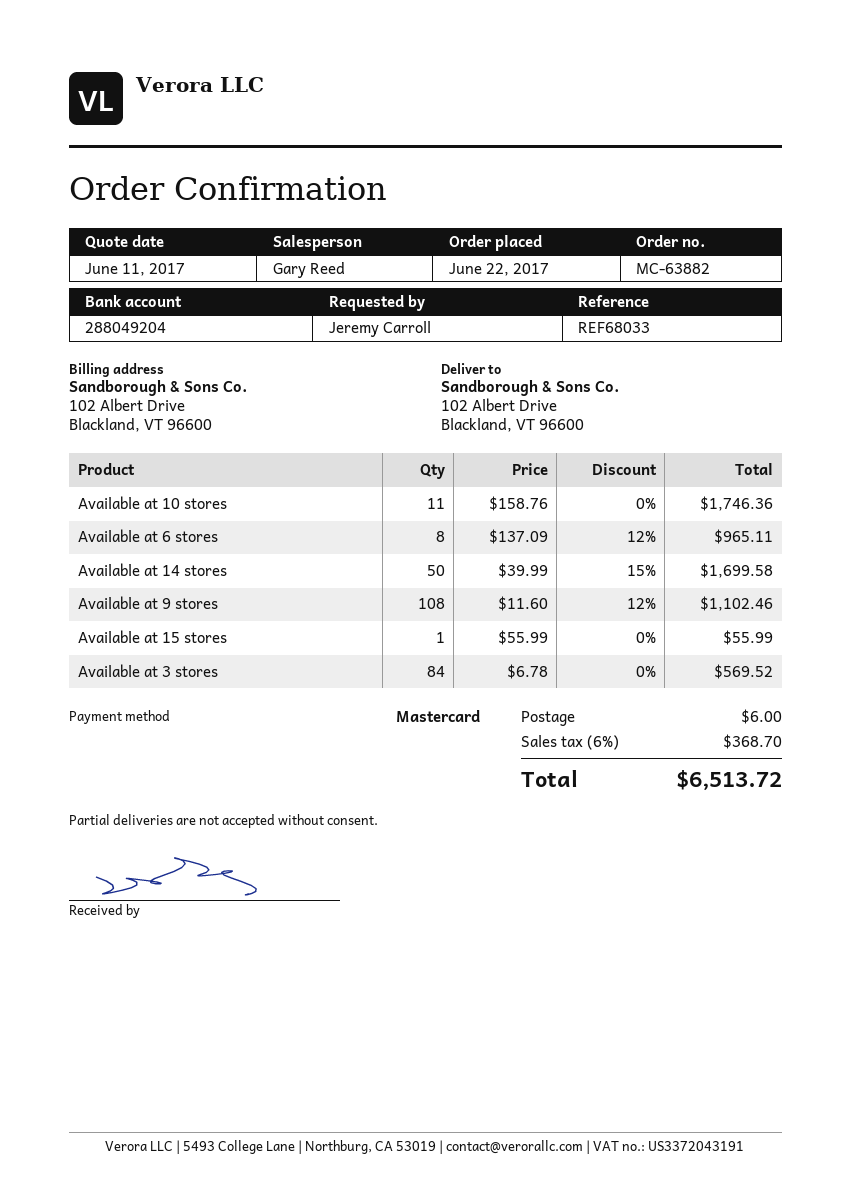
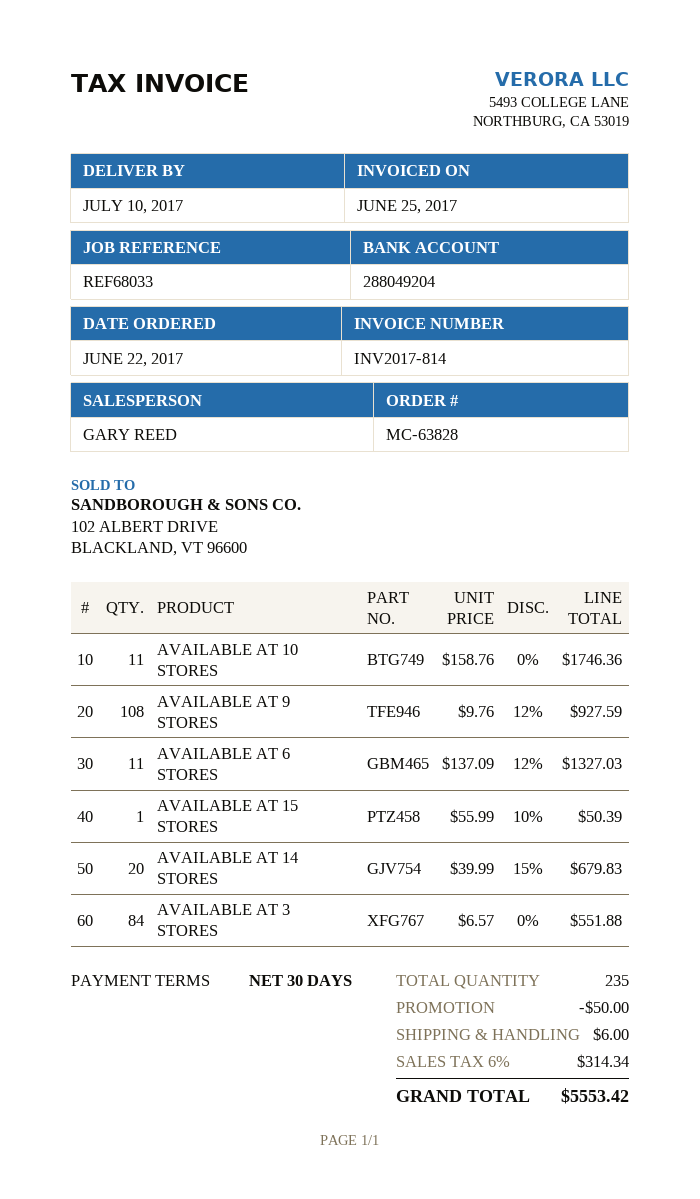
order number: MC-63882 -> MC-63828
Available at 6 stores: 8 x 137.09 - 12% = 965.11 -> 11 x 137.09 - 12% = 1327.03
Available at 14 stores: 50 x 39.99 - 15% = 1699.58 -> 20 x 39.99 - 15% = 679.83
Available at 9 stores: 108 x 11.60 - 12% = 1102.46 -> 108 x 9.76 - 12% = 927.59
Available at 15 stores: 1 x 55.99 = 55.99 -> 1 x 55.99 - 10% = 50.39
Available at 3 stores: 84 x 6.78 = 569.52 -> 84 x 6.57 = 551.88
discount: none -> 50.00
tax: 6% = 368.70 -> 6% = 314.34
total: 6513.72 -> 5553.42

